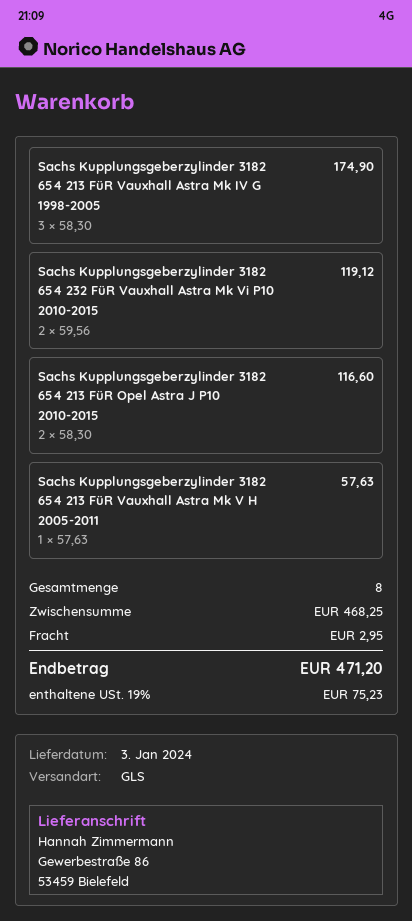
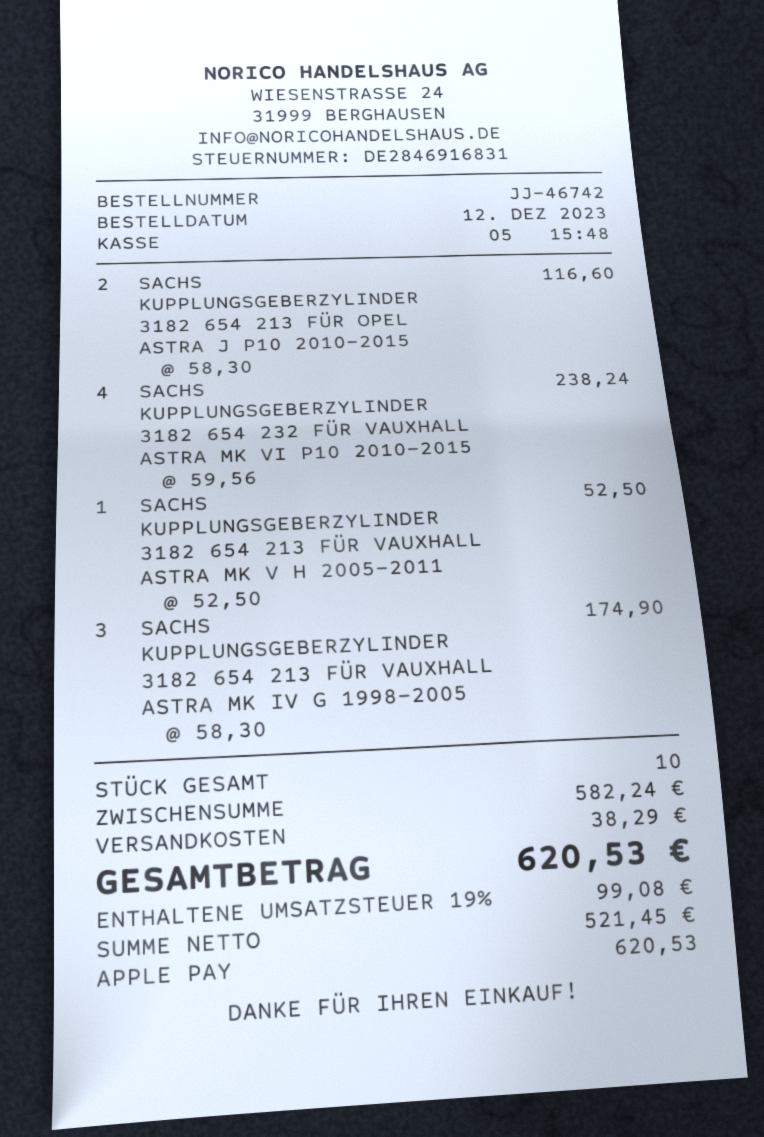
Sachs Kupplungsgeberzylinder 3182 654 232 FüR Vauxhall Astra Mk Vi P10 2010-2015: 2 x 59.56 = 119.12 -> 4 x 59.56 = 238.24
Sachs Kupplungsgeberzylinder 3182 654 213 FüR Vauxhall Astra Mk V H 2005-2011: 1 x 57.63 = 57.63 -> 1 x 52.50 = 52.50
total quantity: 8 -> 10
subtotal: 468.25 -> 582.24
shipping: 2.95 -> 38.29
tax: 19% = 75.23 -> 19% = 99.08
total: 471.20 -> 620.53

